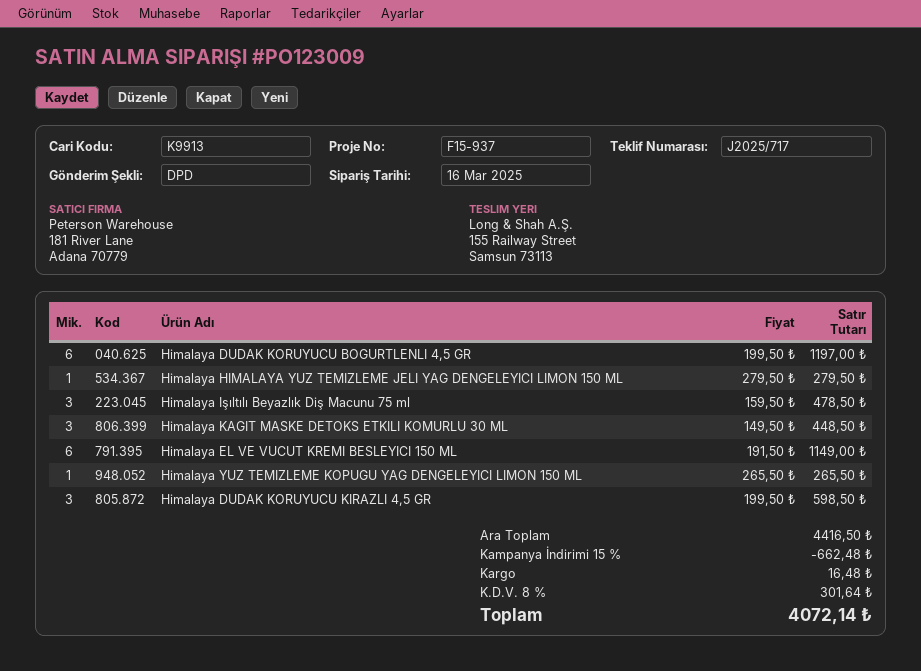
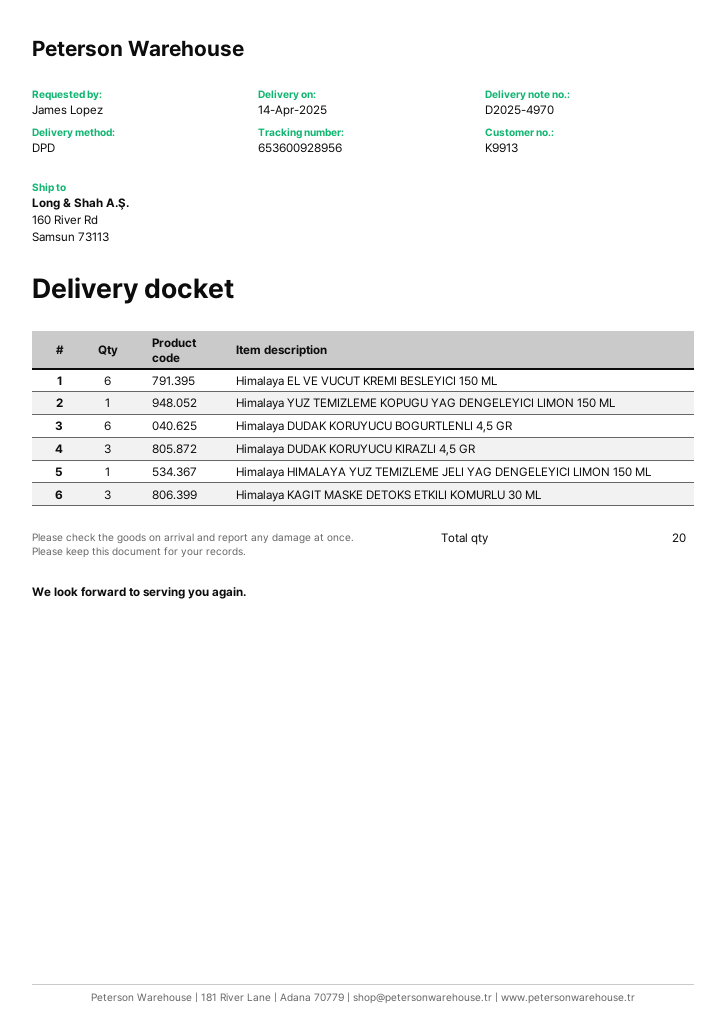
ship to: 155 Railway Street, Samsun 73113 -> 160 River Rd, Samsun 73113
Himalaya Işıltılı Beyazlık Diş Macunu 75 ml: 3 -> none

